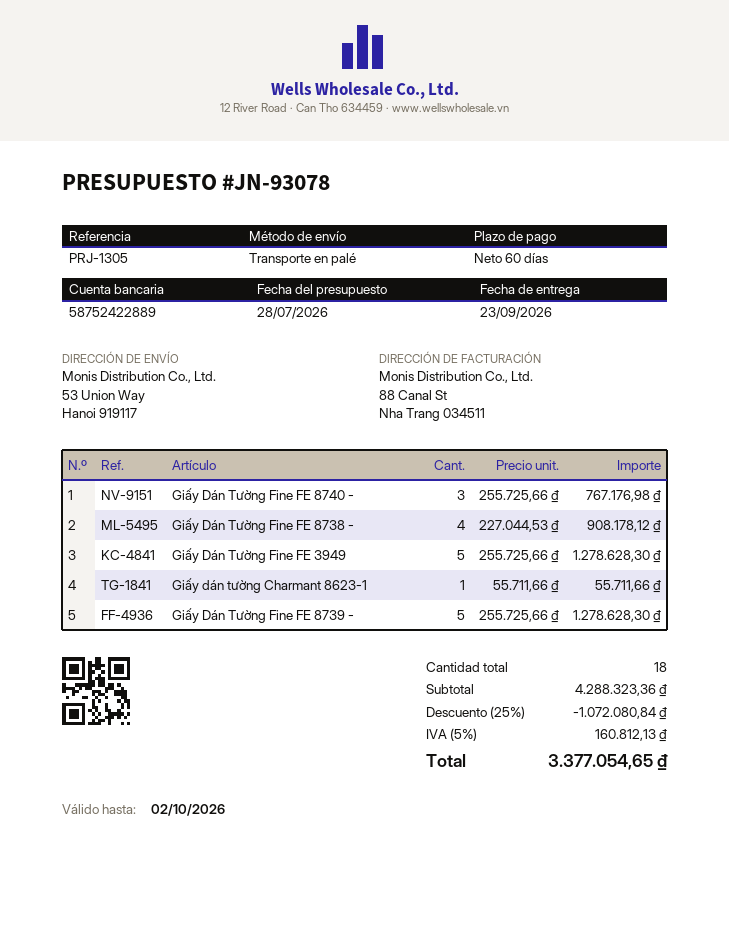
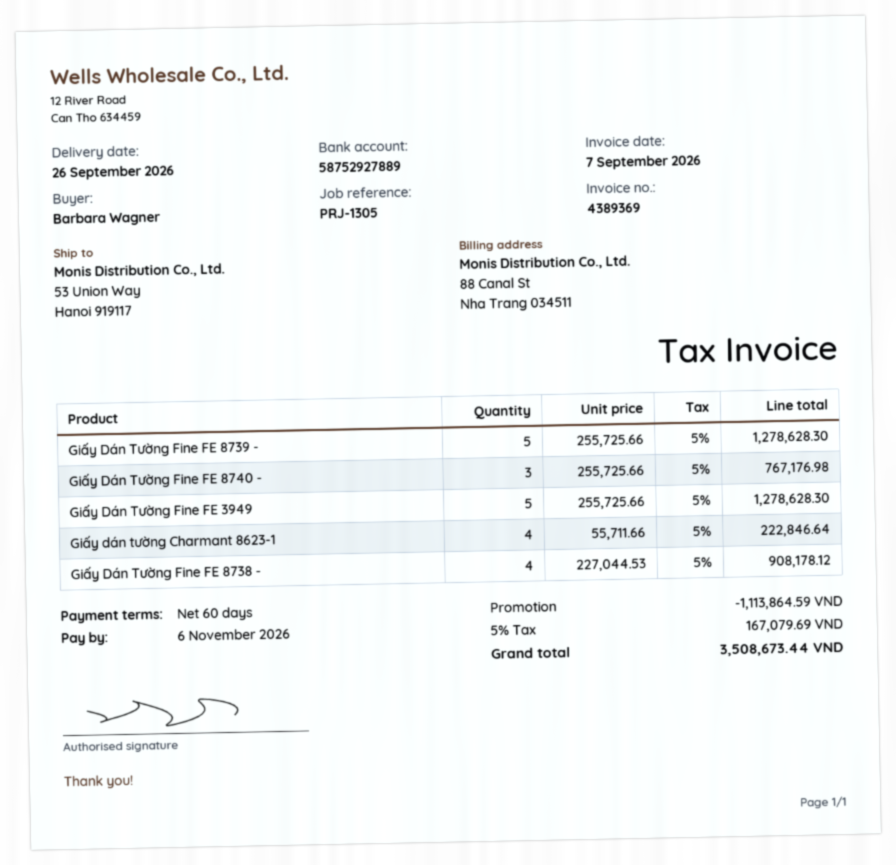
delivery date: 2026-09-23 -> 2026-09-26
bank account: 58752422889 -> 58752927889
Giấy dán tường Charmant 8623-1: 1 x 55711.66 = 55711.66 -> 4 x 55711.66 = 222846.64
discount: 1072080.84 -> 1113864.59
tax: 5% = 160812.13 -> 5% = 167079.69
total: 3377054.65 -> 3508673.44

